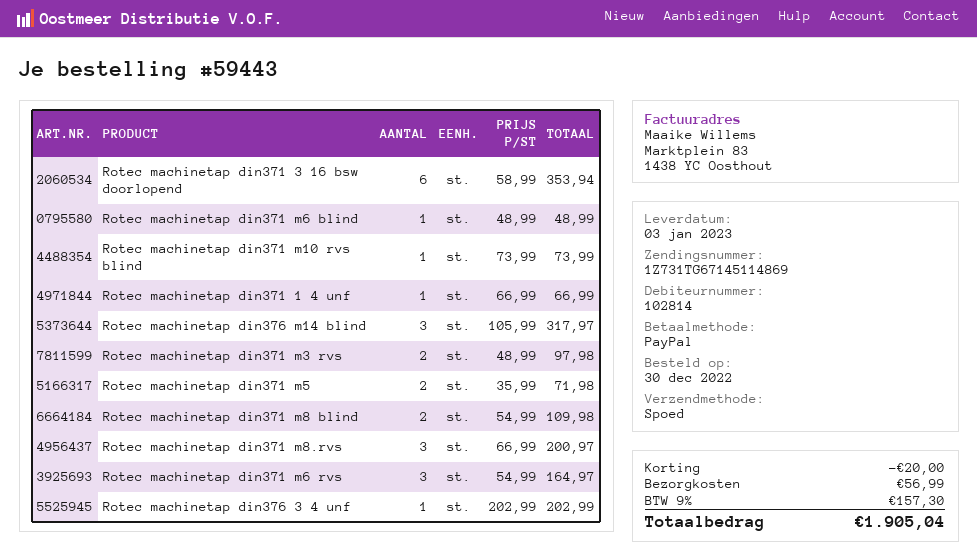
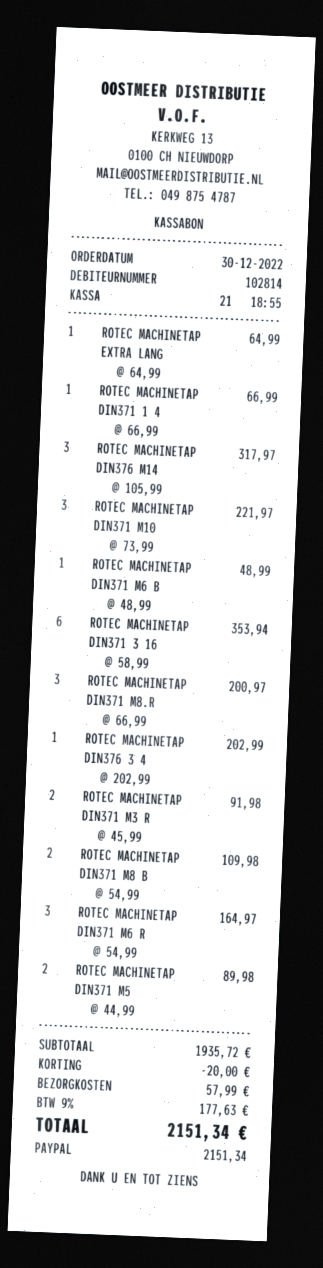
Rotec machinetap din371 m10 rvs blind: 1 x 73.99 = 73.99 -> 3 x 73.99 = 221.97
Rotec machinetap din371 m3 rvs: 2 x 48.99 = 97.98 -> 2 x 45.99 = 91.98
Rotec machinetap din371 m5: 2 x 35.99 = 71.98 -> 2 x 44.99 = 89.98
ROTEC MACHINETAP EXTRA LANG: none -> 1 x 64.99 = 64.99
shipping: 56.99 -> 57.99
tax: 9% = 157.30 -> 9% = 177.63
total: 1905.04 -> 2151.34

